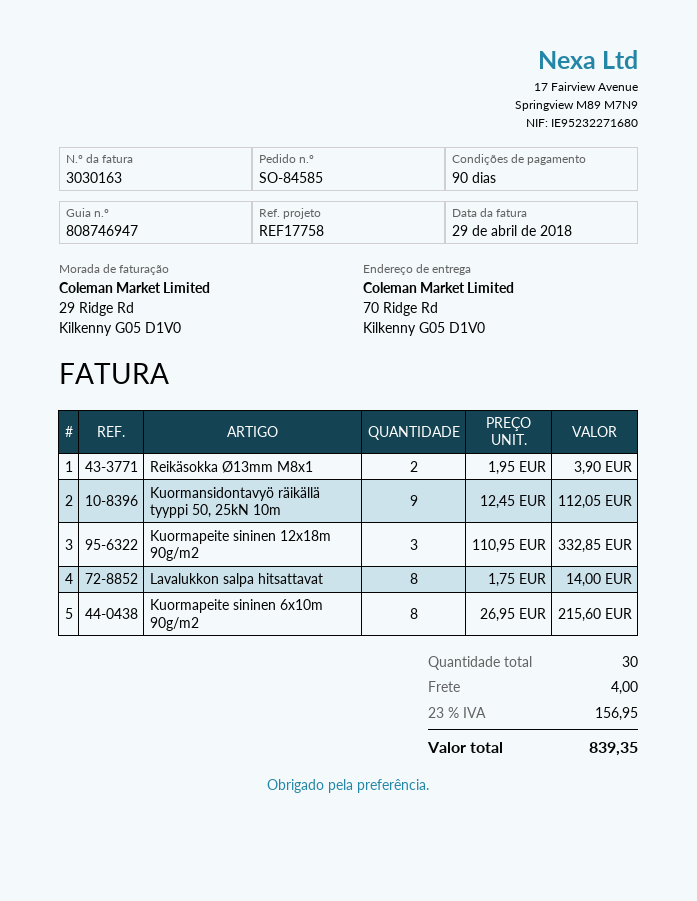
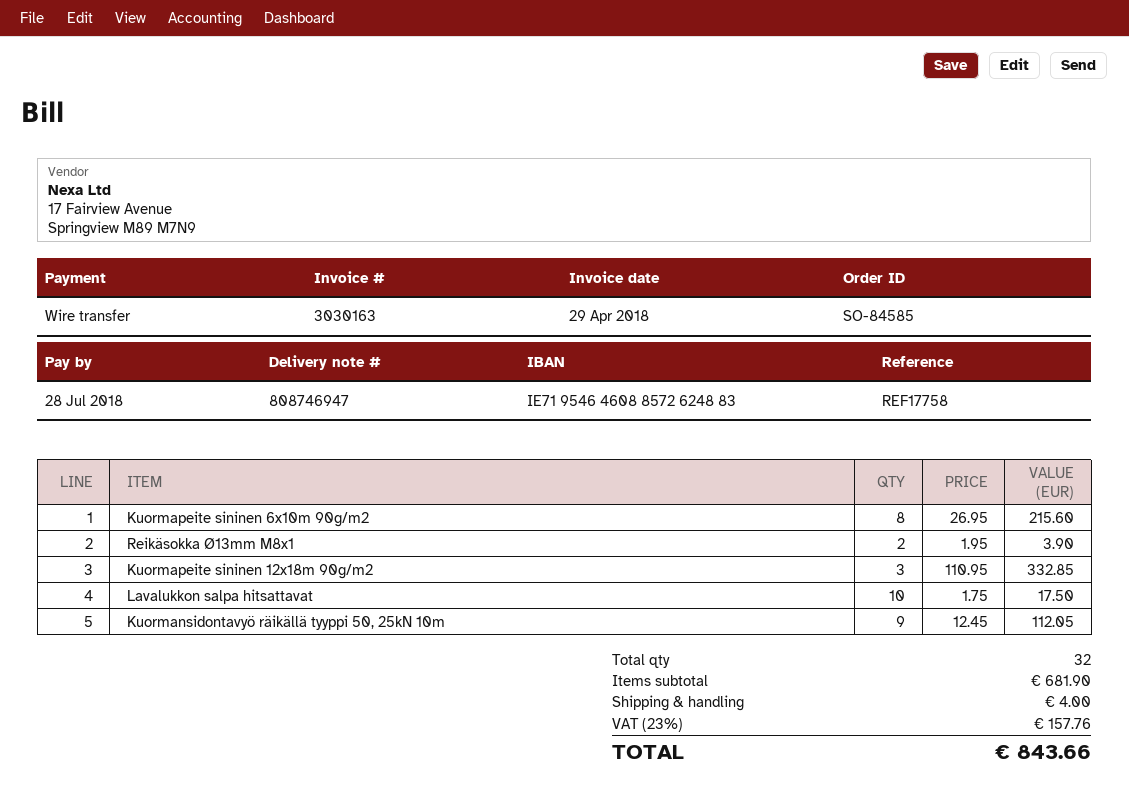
Lavalukkon salpa hitsattavat: 8 x 1.75 = 14.00 -> 10 x 1.75 = 17.50
total quantity: 30 -> 32
tax: 23% = 156.95 -> 23% = 157.76
total: 839.35 -> 843.66

